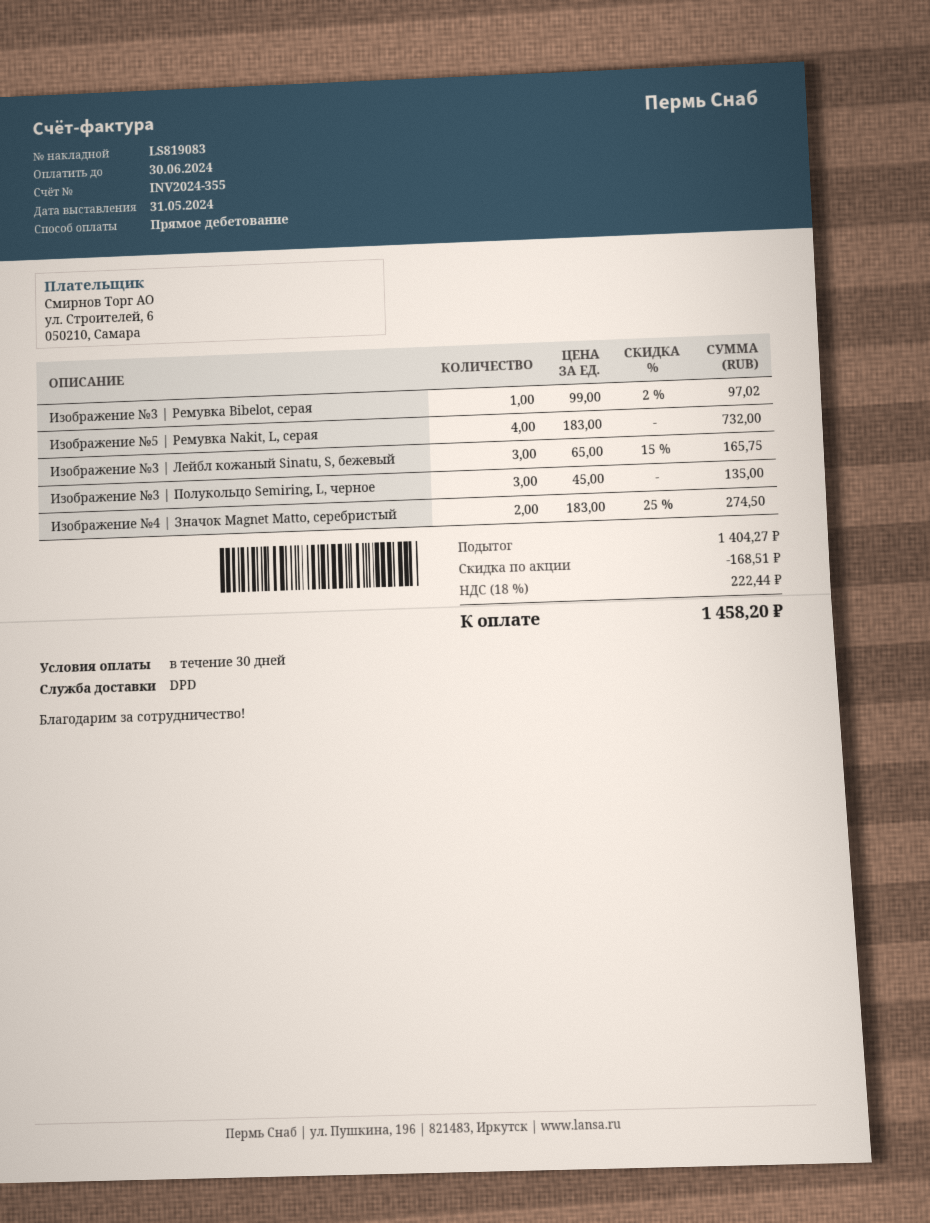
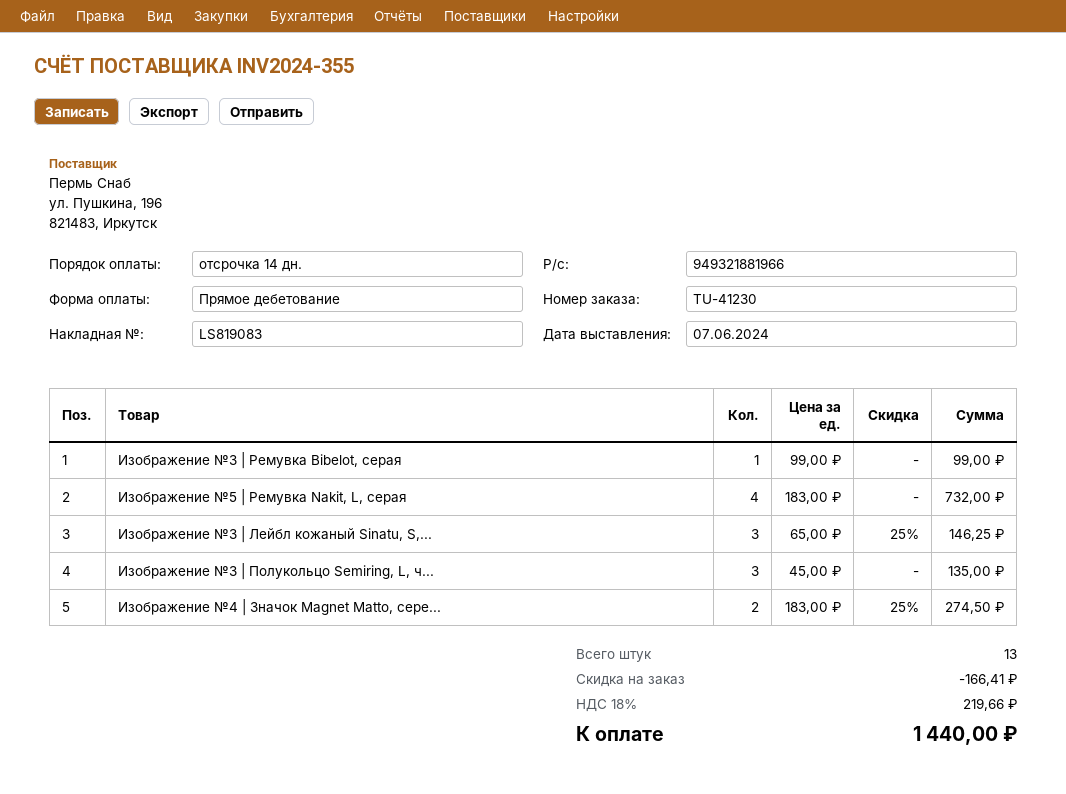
invoice date: 2024-05-31 -> 2024-06-07
payment terms: 30 days -> 14 days
Изображение №3 | Ремувка Bibelot, серая: 1 x 99.00 - 2% = 97.02 -> 1 x 99.00 = 99.00
Изображение №3 | Лейбл кожаный Sinatu, S, бежевый: 3 x 65.00 - 15% = 165.75 -> 3 x 65.00 - 25% = 146.25
discount: 168.51 -> 166.41
tax: 18% = 222.44 -> 18% = 219.66
total: 1458.20 -> 1440.00

